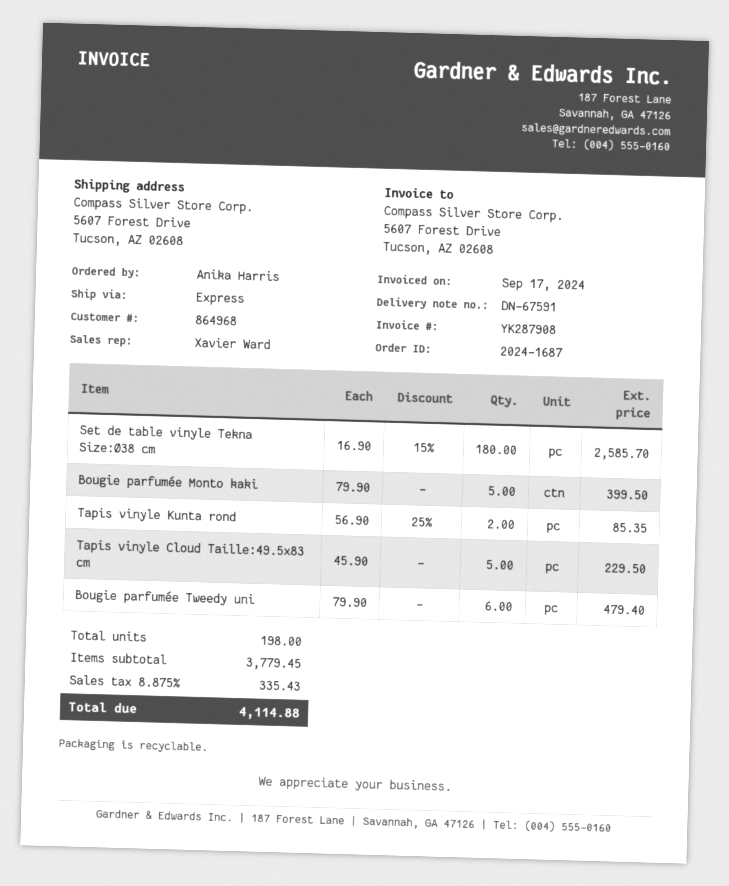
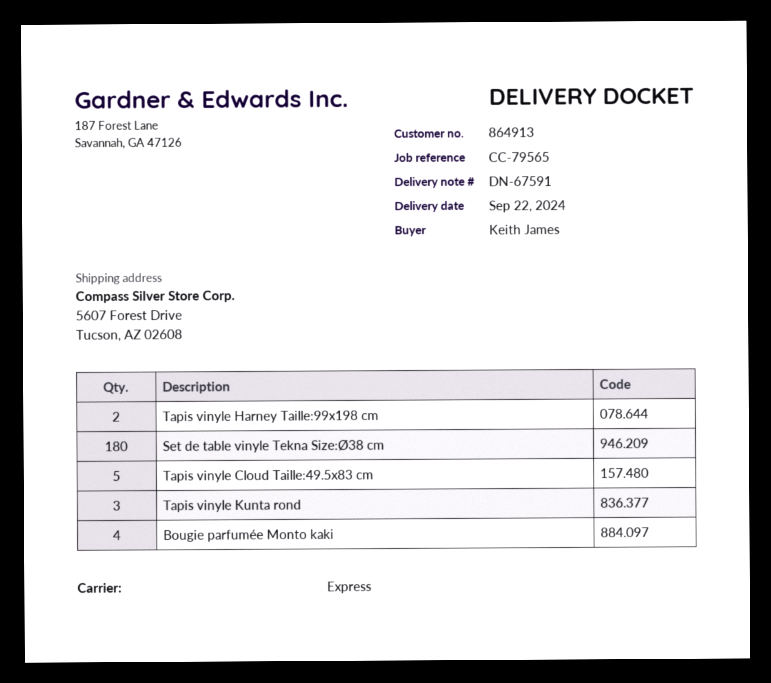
customer number: 864968 -> 864913
ordered by: Anika Harris -> Keith James
Bougie parfumée Monto kaki: 5 -> 4
Tapis vinyle Kunta rond: 2 -> 3
Bougie parfumée Tweedy uni: 6 -> none
Tapis vinyle Harney Taille:99x198 cm: none -> 2

